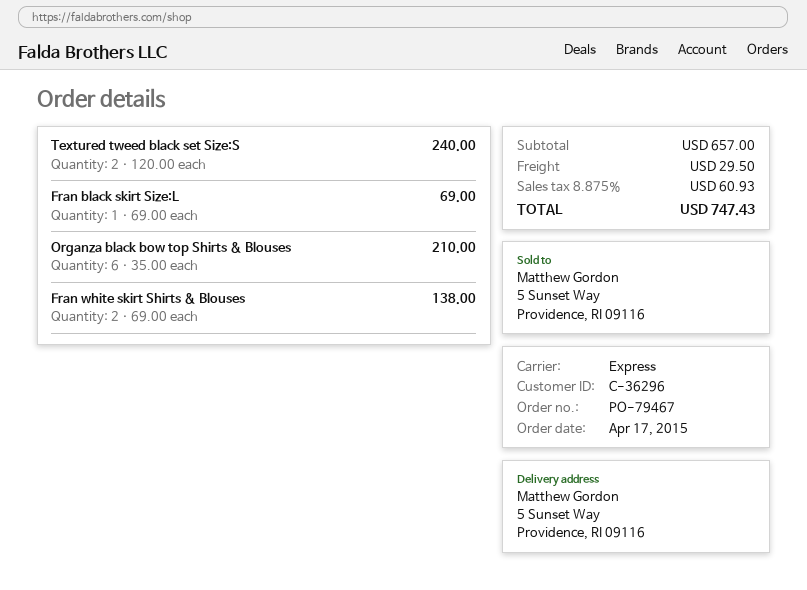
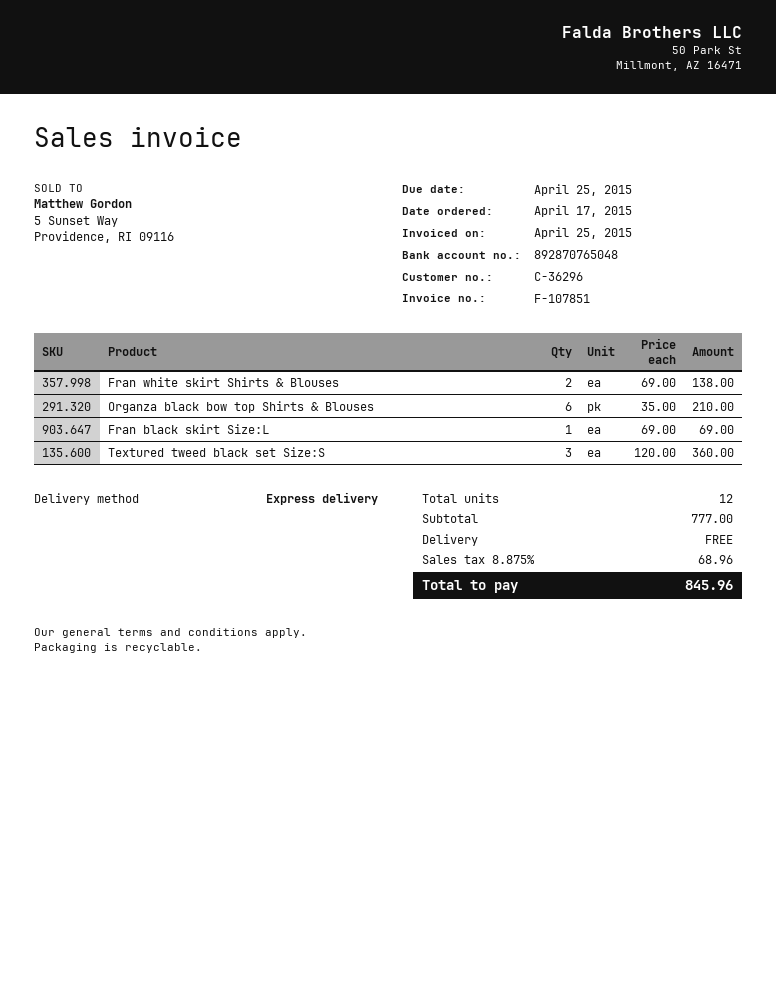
Textured tweed black set Size:S: 2 x 120.00 = 240.00 -> 3 x 120.00 = 360.00
subtotal: 657.00 -> 777.00
shipping: 29.50 -> 0.00
tax: 8.875% = 60.93 -> 8.875% = 68.96
total: 747.43 -> 845.96

